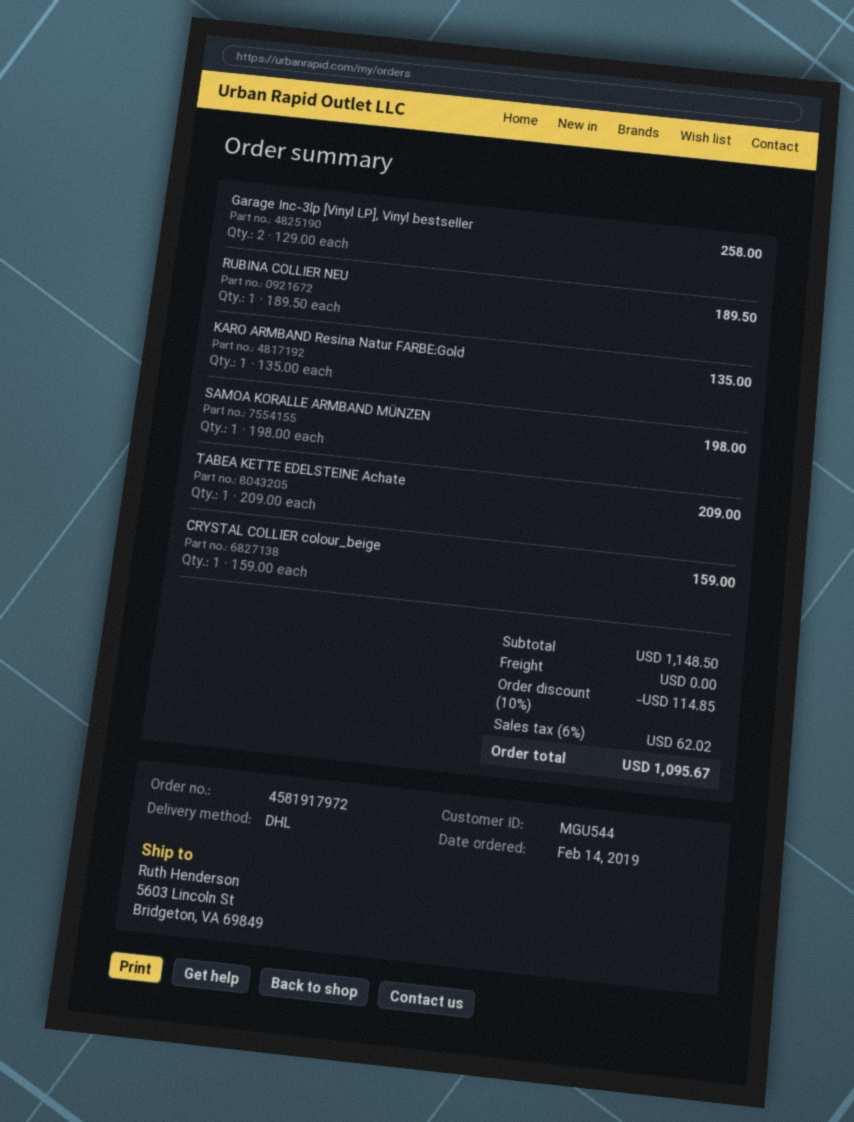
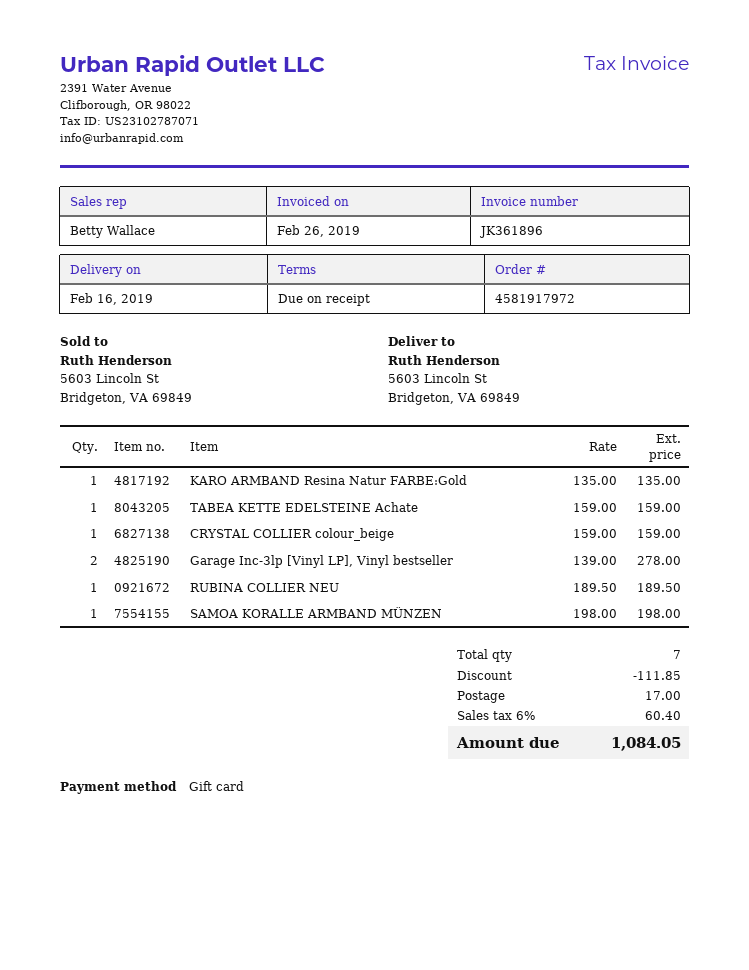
Garage Inc-3lp [Vinyl LP], Vinyl bestseller: 2 x 129.00 = 258.00 -> 2 x 139.00 = 278.00
TABEA KETTE EDELSTEINE Achate: 1 x 209.00 = 209.00 -> 1 x 159.00 = 159.00
discount: 114.85 -> 111.85
shipping: 0.00 -> 17.00
tax: 6% = 62.02 -> 6% = 60.40
total: 1095.67 -> 1084.05

